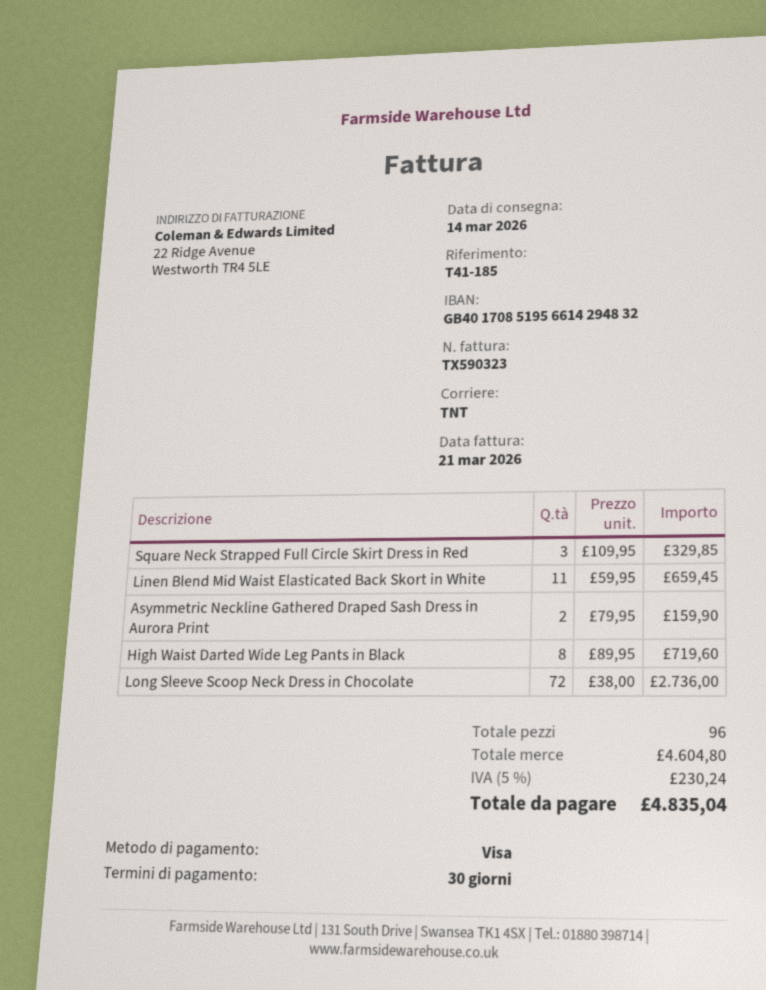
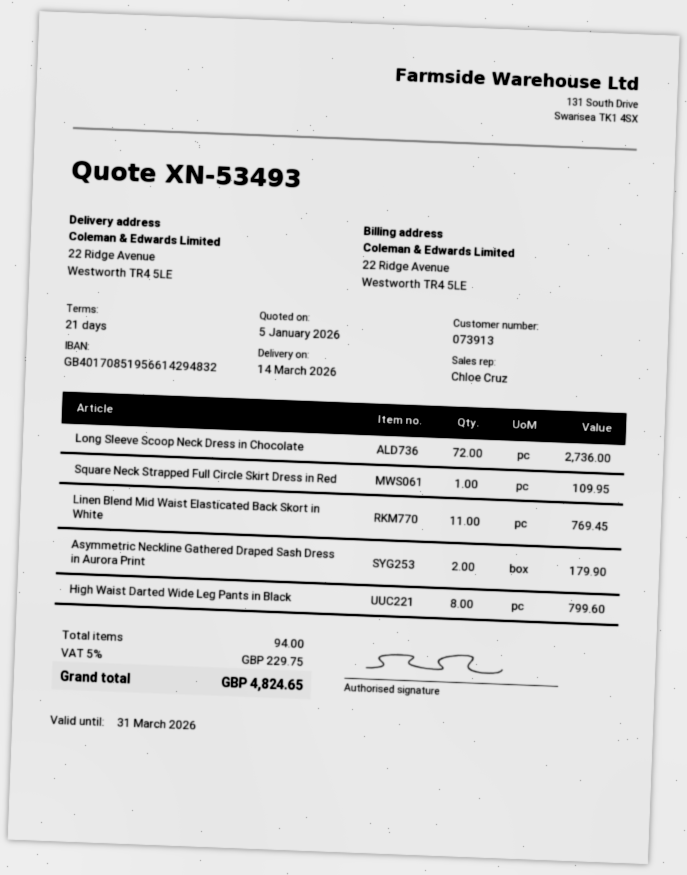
payment terms: 30 days -> 21 days
Square Neck Strapped Full Circle Skirt Dress in Red: 3 for 329.85 -> 1 for 109.95
Linen Blend Mid Waist Elasticated Back Skort in White: 11 for 659.45 -> 11 for 769.45
Asymmetric Neckline Gathered Draped Sash Dress in Aurora Print: 2 for 159.90 -> 2 for 179.90
High Waist Darted Wide Leg Pants in Black: 8 for 719.60 -> 8 for 799.60
total quantity: 96 -> 94
tax: 5% = 230.24 -> 5% = 229.75
total: 4835.04 -> 4824.65

